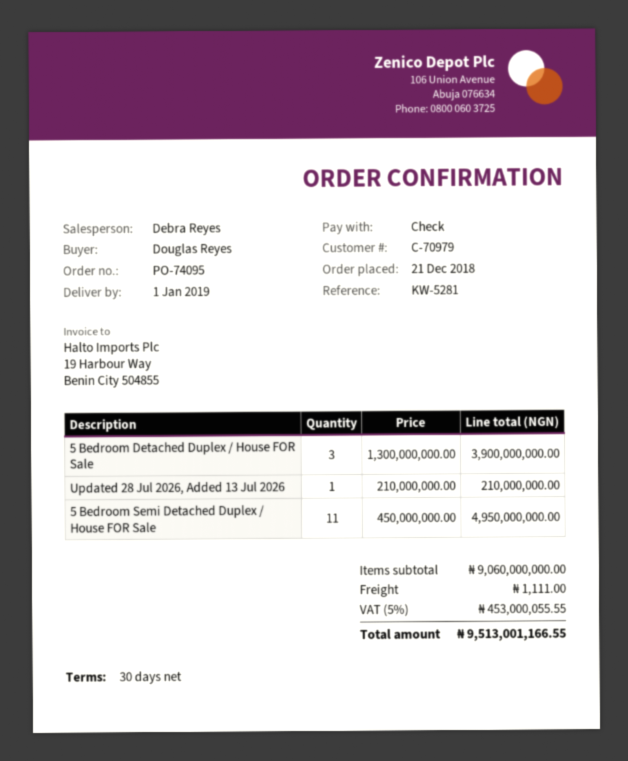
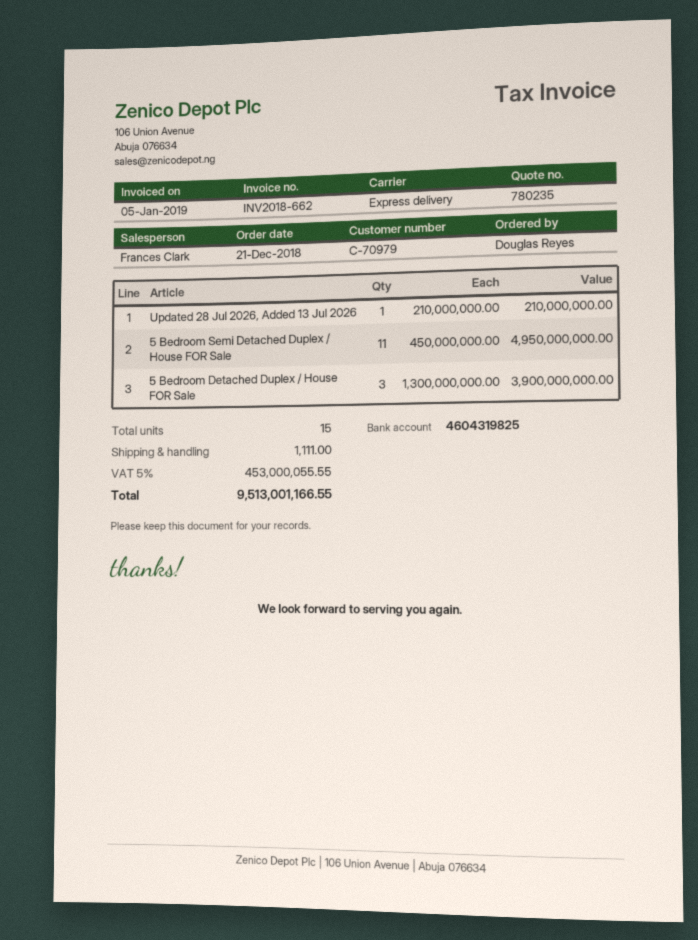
sales rep: Debra Reyes -> Frances Clark

